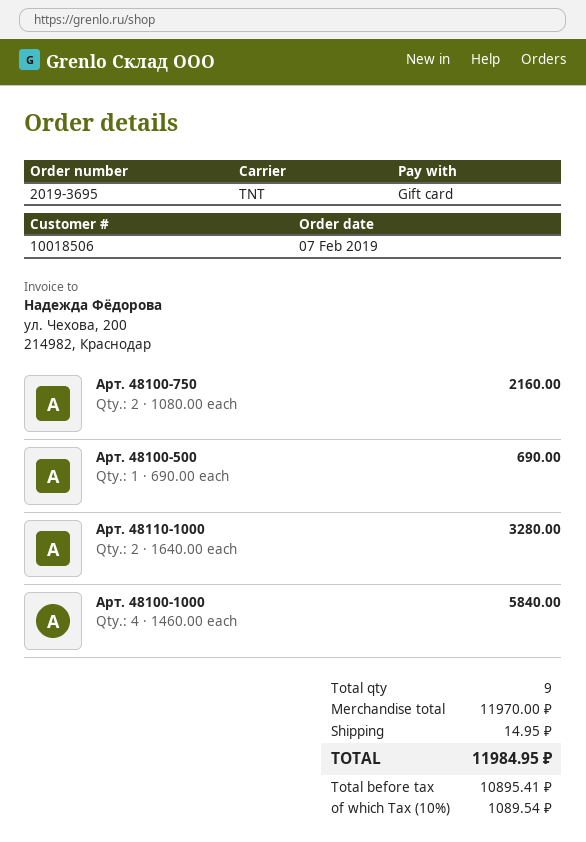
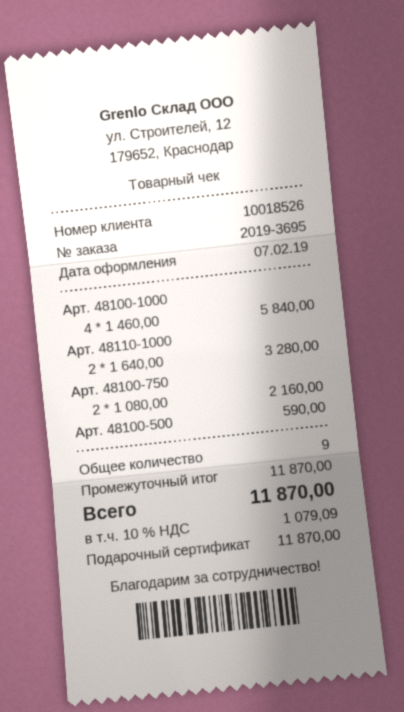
customer number: 10018506 -> 10018526
Арт. 48100-500: 1 x 690.00 = 690.00 -> 1 x 590.00 = 590.00
subtotal: 11970.00 -> 11870.00
shipping: 14.95 -> none
tax: 10% = 1089.54 -> 10% = 1079.09
total: 11984.95 -> 11870.00

